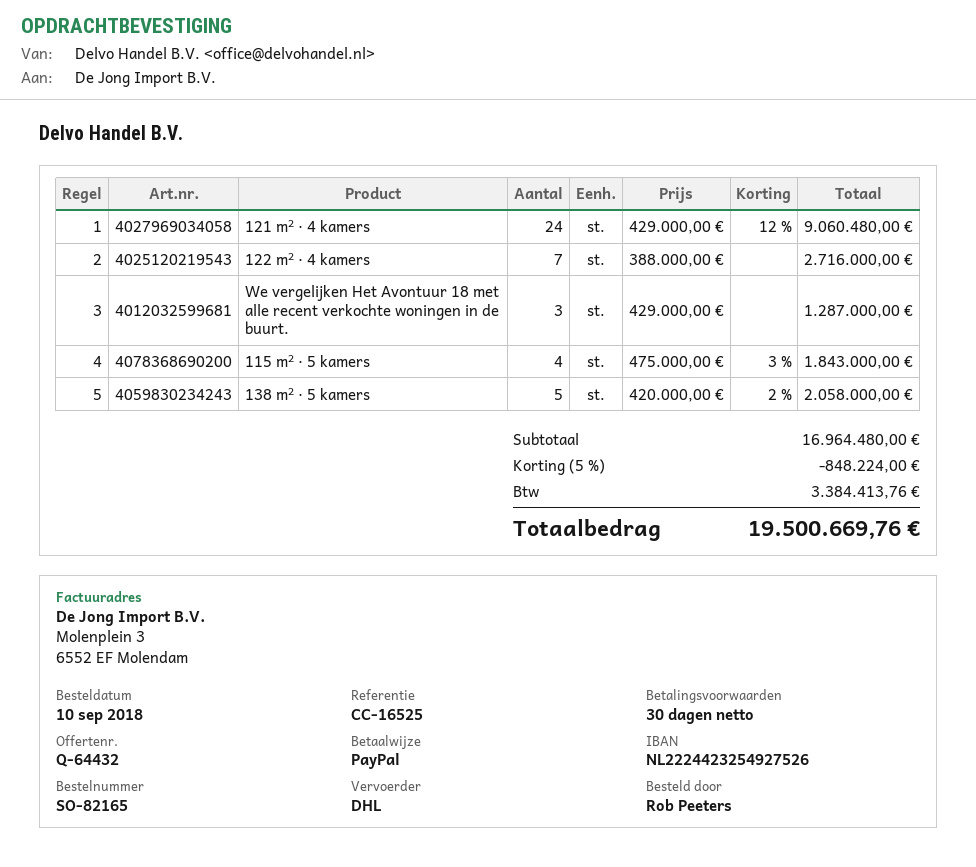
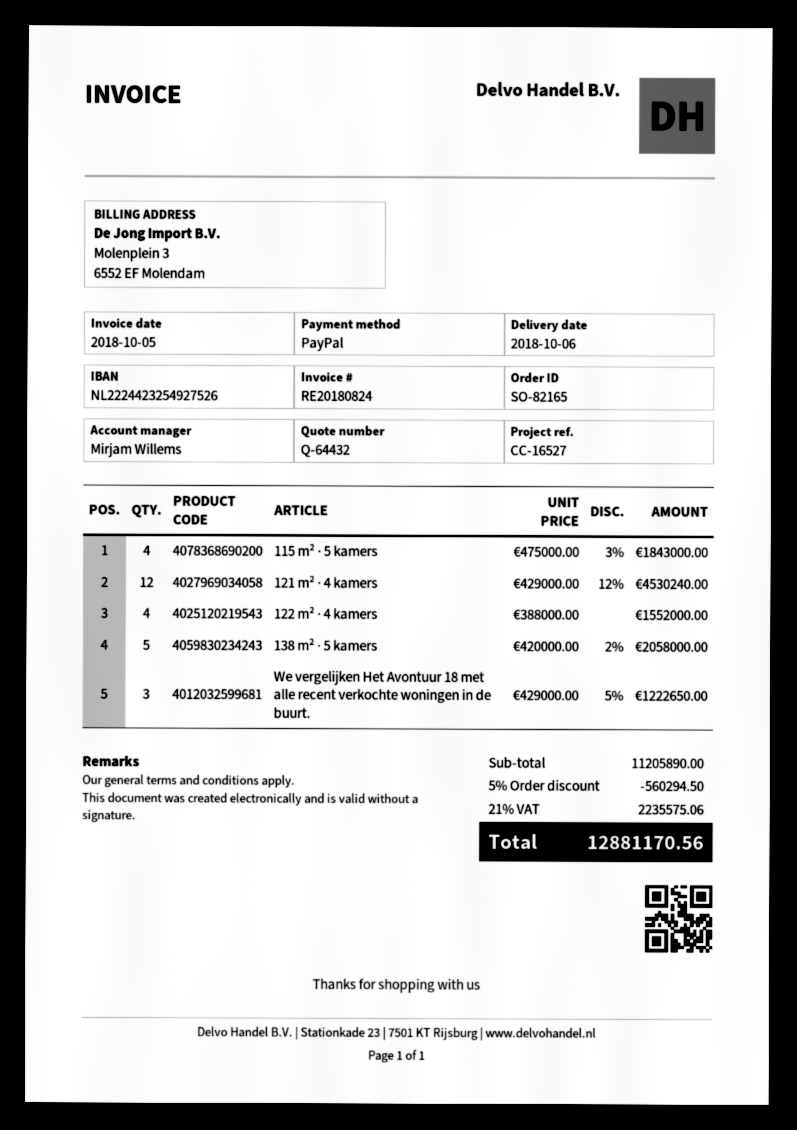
reference: CC-16525 -> CC-16527
121 m² · 4 kamers: 24 x 429000.00 - 12% = 9060480.00 -> 12 x 429000.00 - 12% = 4530240.00
122 m² · 4 kamers: 7 x 388000.00 = 2716000.00 -> 4 x 388000.00 = 1552000.00
We vergelijken Het Avontuur 18 met alle recent verkochte woningen in de buurt.: 3 x 429000.00 = 1287000.00 -> 3 x 429000.00 - 5% = 1222650.00
subtotal: 16964480.00 -> 11205890.00
discount: 5% = 848224.00 -> 5% = 560294.50
tax: 3384413.76 -> 2235575.06
total: 19500669.76 -> 12881170.56

